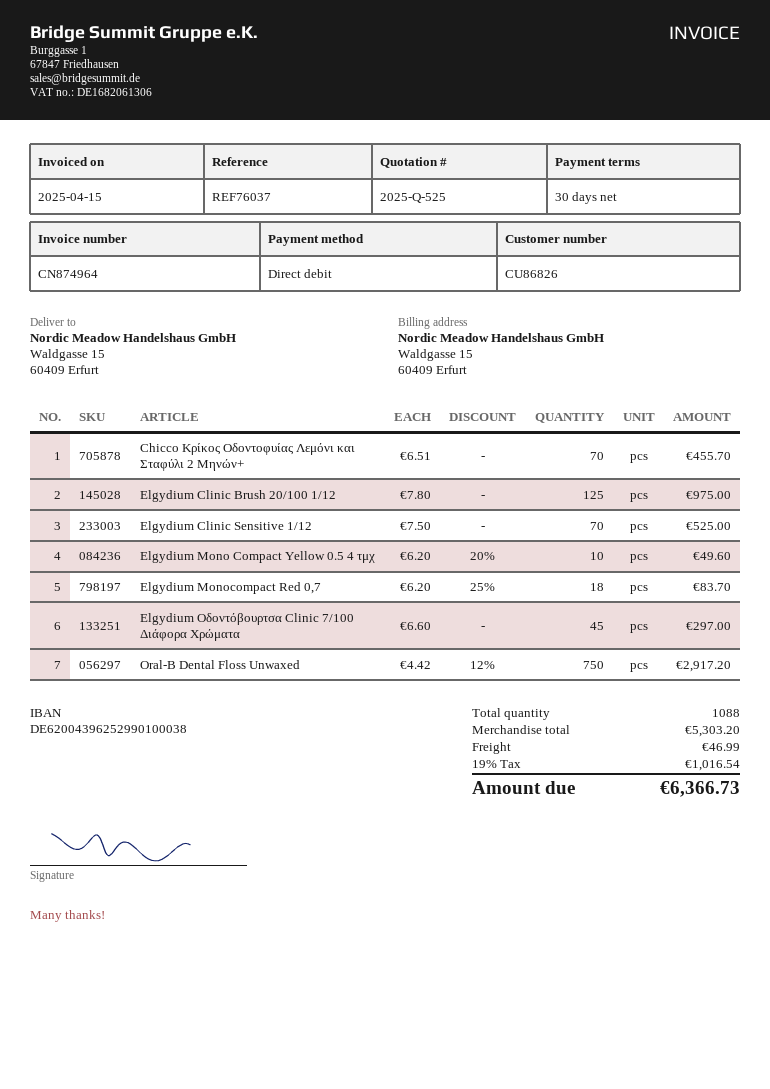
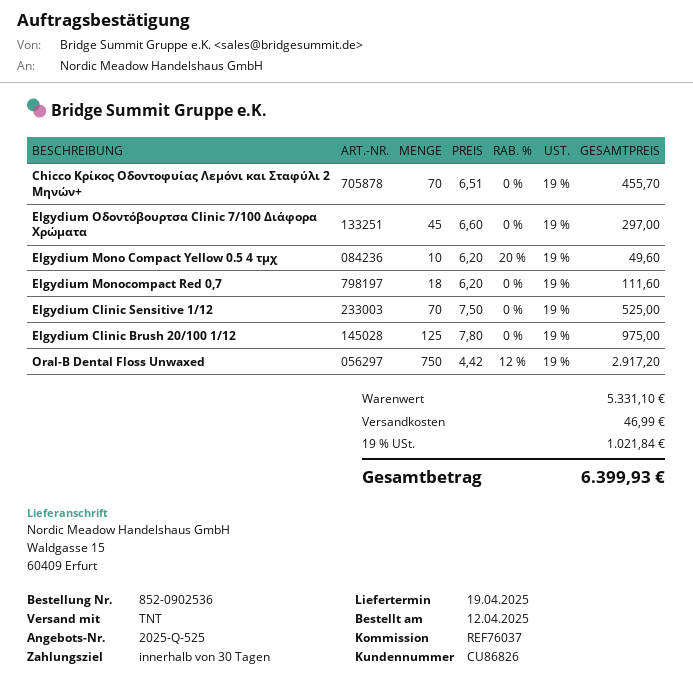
Elgydium Monocompact Red 0,7: 18 x 6.20 - 25% = 83.70 -> 18 x 6.20 = 111.60
subtotal: 5303.20 -> 5331.10
tax: 19% = 1016.54 -> 19% = 1021.84
total: 6366.73 -> 6399.93

